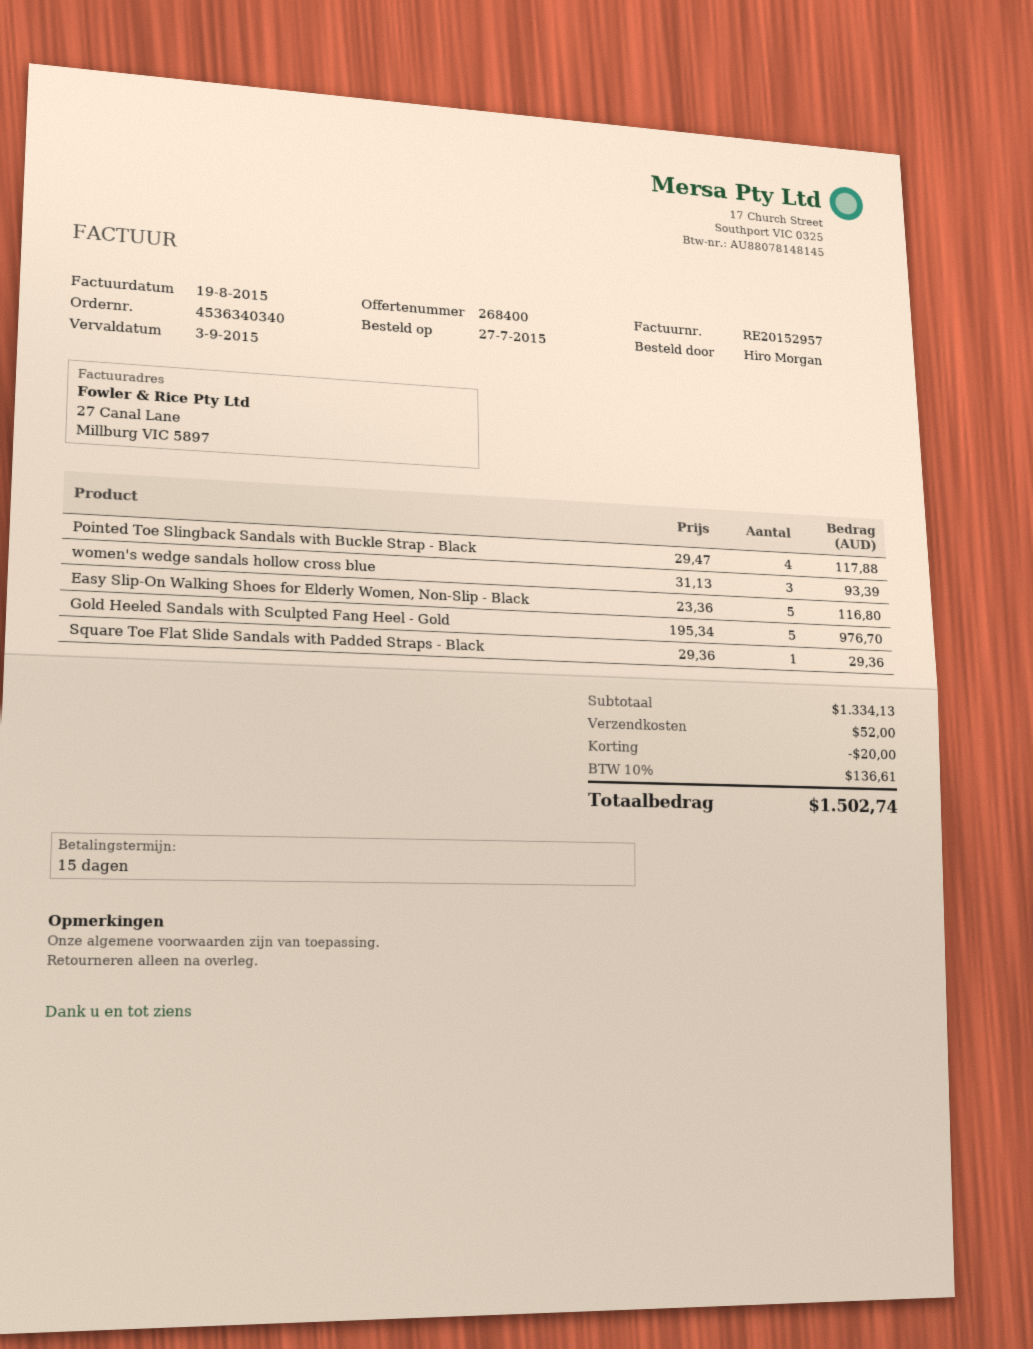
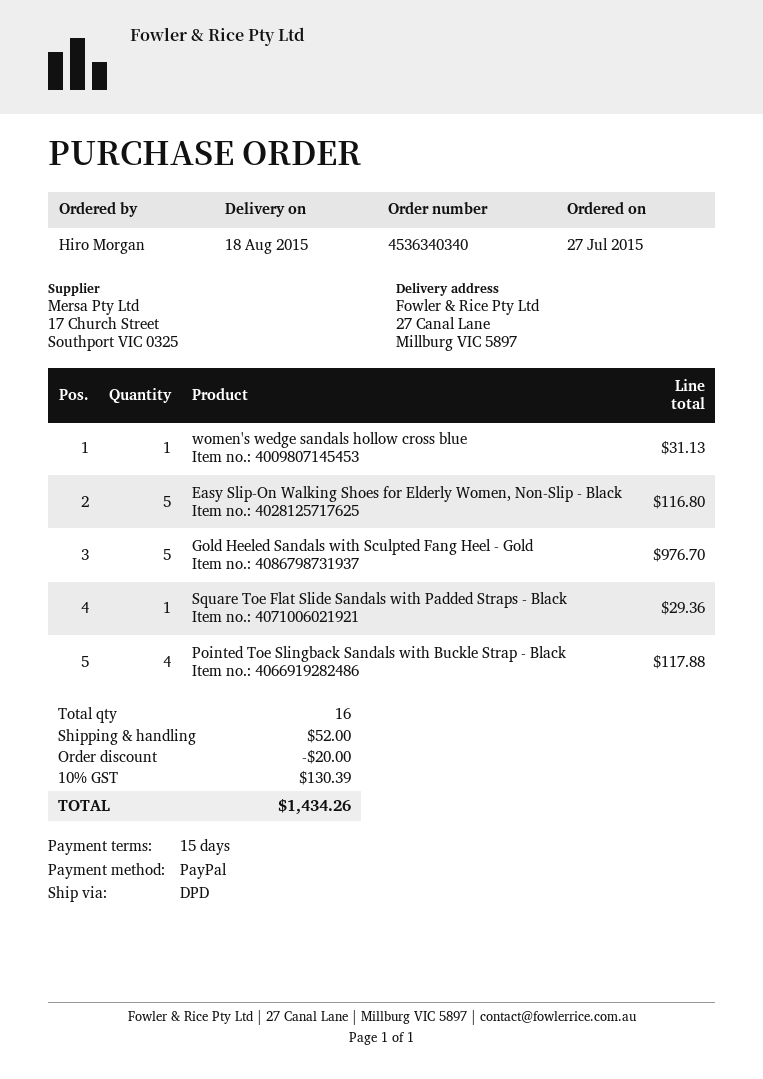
women's wedge sandals hollow cross blue: 3 for 93.39 -> 1 for 31.13
tax: 10% = 136.61 -> 10% = 130.39
total: 1502.74 -> 1434.26

